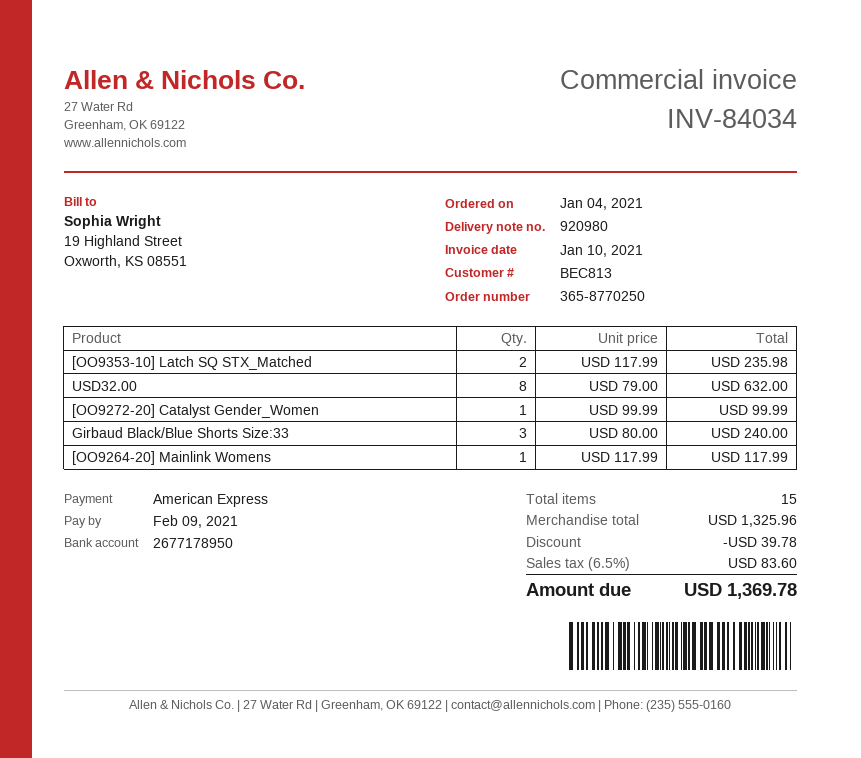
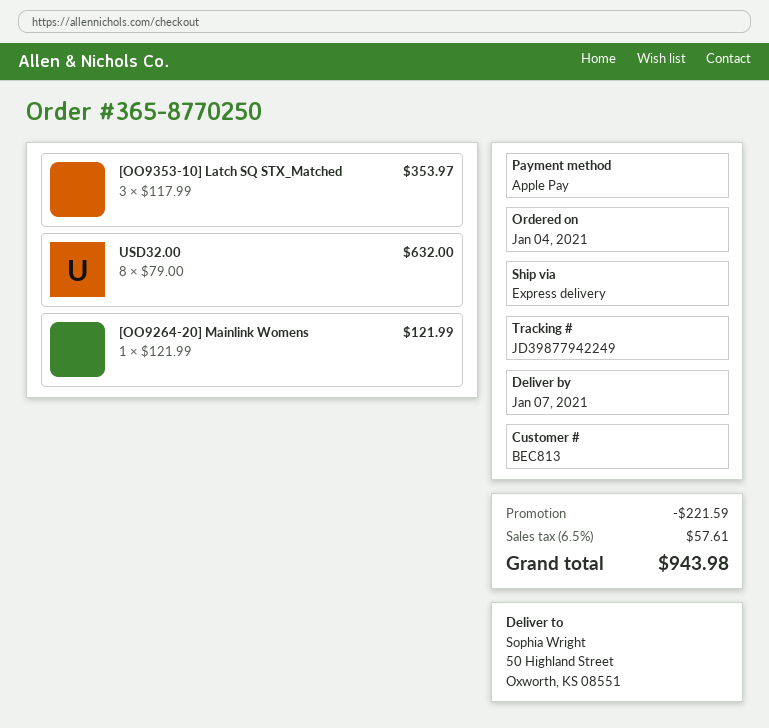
payment method: American Express -> Apple Pay
[OO9353-10] Latch SQ STX_Matched: 2 x 117.99 = 235.98 -> 3 x 117.99 = 353.97
[OO9272-20] Catalyst Gender_Women: 1 x 99.99 = 99.99 -> none
Girbaud Black/Blue Shorts Size:33: 3 x 80.00 = 240.00 -> none
[OO9264-20] Mainlink Womens: 1 x 117.99 = 117.99 -> 1 x 121.99 = 121.99
discount: 39.78 -> 221.59
tax: 6.5% = 83.60 -> 6.5% = 57.61
total: 1369.78 -> 943.98

